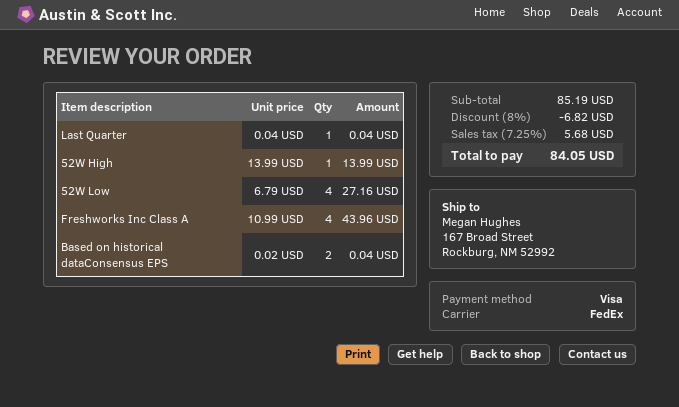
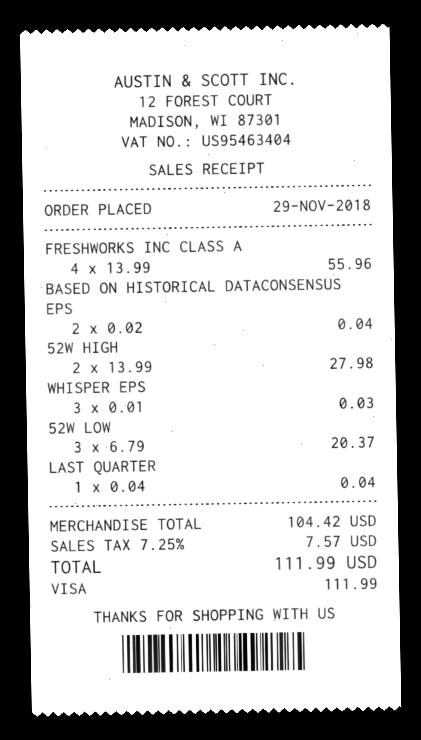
52W High: 1 x 13.99 = 13.99 -> 2 x 13.99 = 27.98
52W Low: 4 x 6.79 = 27.16 -> 3 x 6.79 = 20.37
Freshworks Inc Class A: 4 x 10.99 = 43.96 -> 4 x 13.99 = 55.96
WHISPER EPS: none -> 3 x 0.01 = 0.03
subtotal: 85.19 -> 104.42
discount: 8% = 6.82 -> none
tax: 7.25% = 5.68 -> 7.25% = 7.57
total: 84.05 -> 111.99

